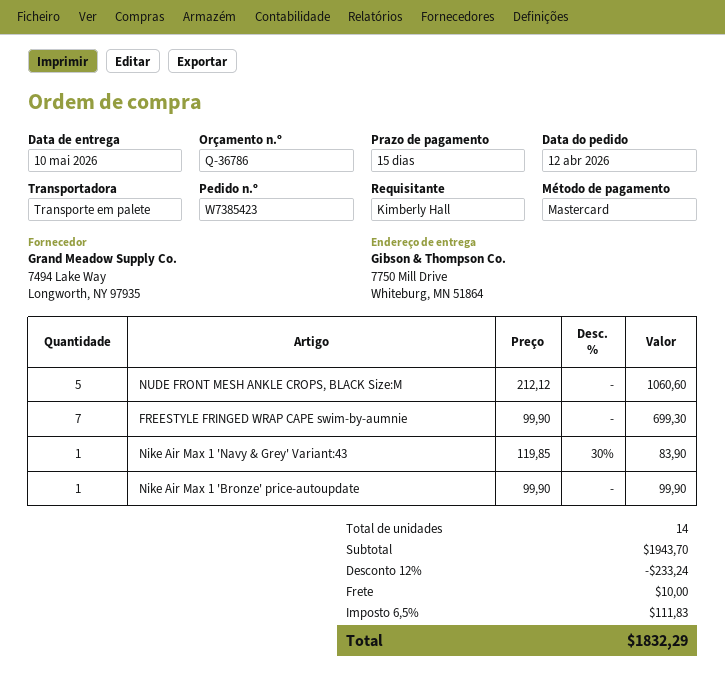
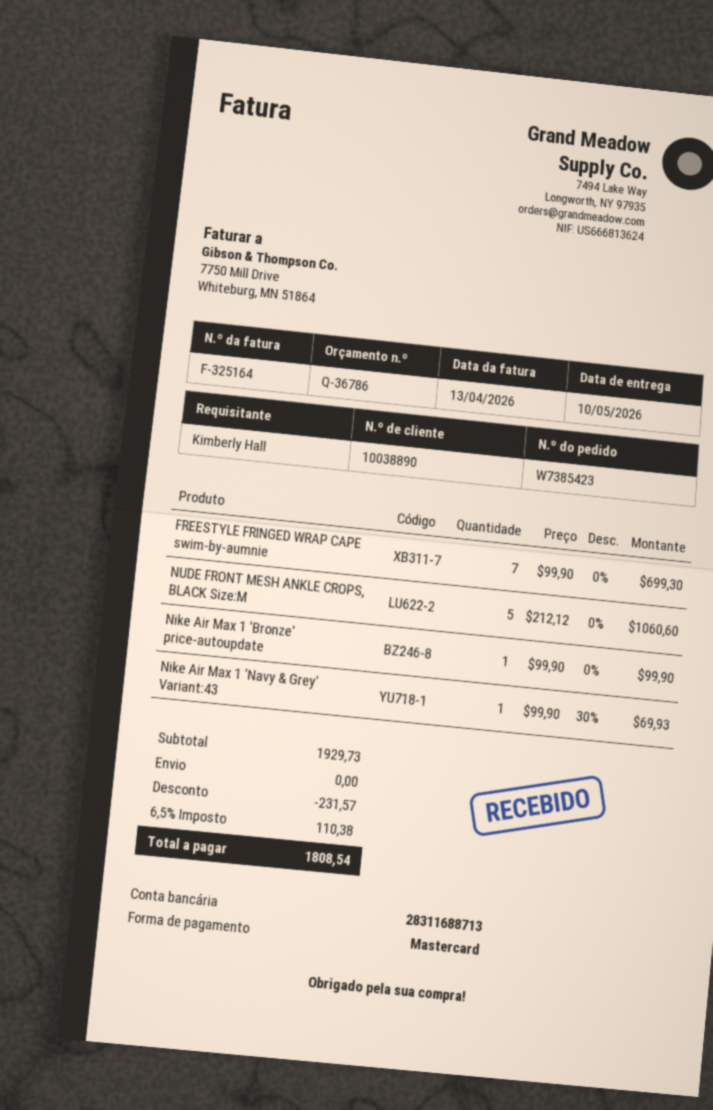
Nike Air Max 1 'Navy & Grey' Variant:43: 1 x 119.85 - 30% = 83.90 -> 1 x 99.90 - 30% = 69.93
subtotal: 1943.70 -> 1929.73
discount: 233.24 -> 231.57
shipping: 10.00 -> 0.00
tax: 6.5% = 111.83 -> 6.5% = 110.38
total: 1832.29 -> 1808.54

